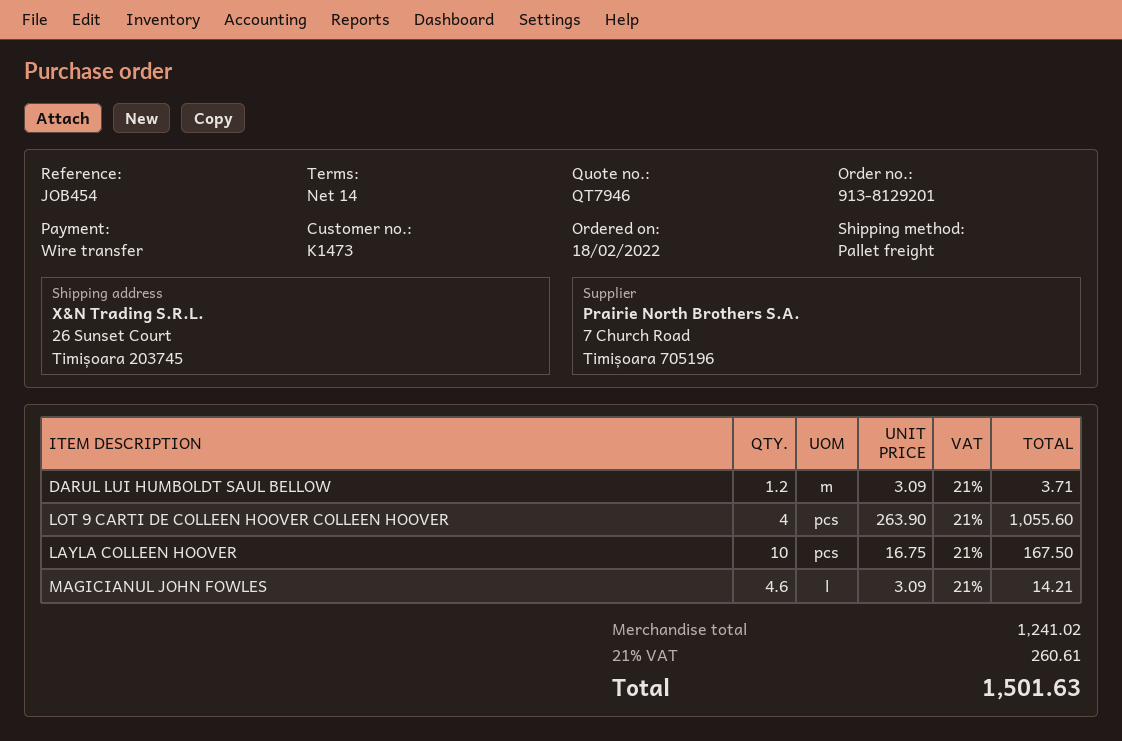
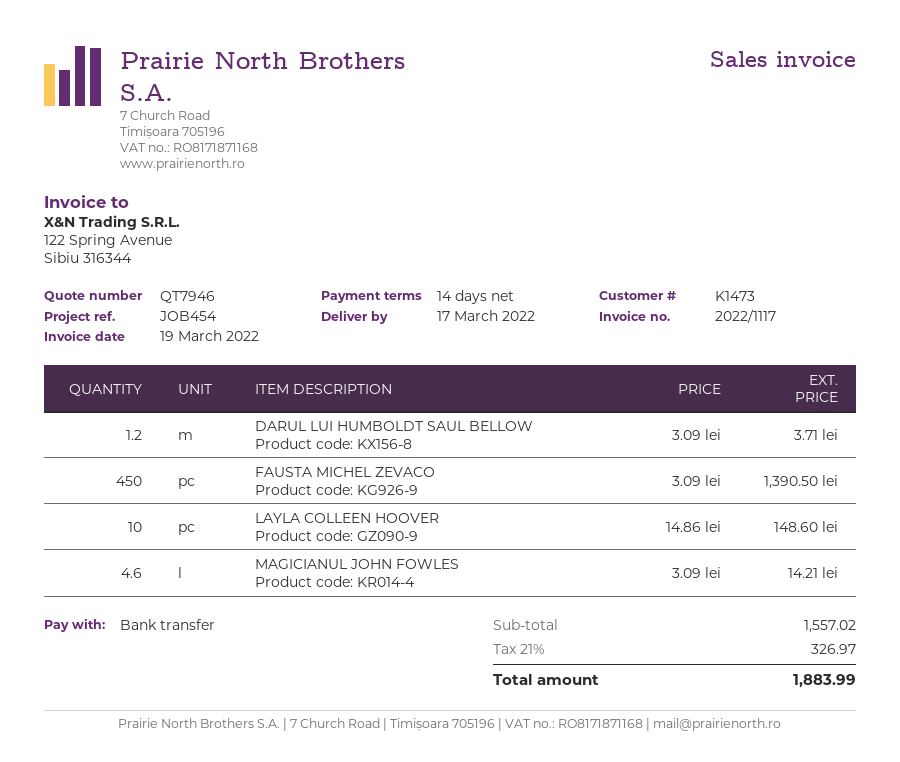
LOT 9 CARTI DE COLLEEN HOOVER COLLEEN HOOVER: 4 x 263.90 = 1055.60 -> none
LAYLA COLLEEN HOOVER: 10 x 16.75 = 167.50 -> 10 x 14.86 = 148.60
FAUSTA MICHEL ZEVACO: none -> 450 x 3.09 = 1390.50
subtotal: 1241.02 -> 1557.02
tax: 21% = 260.61 -> 21% = 326.97
total: 1501.63 -> 1883.99

